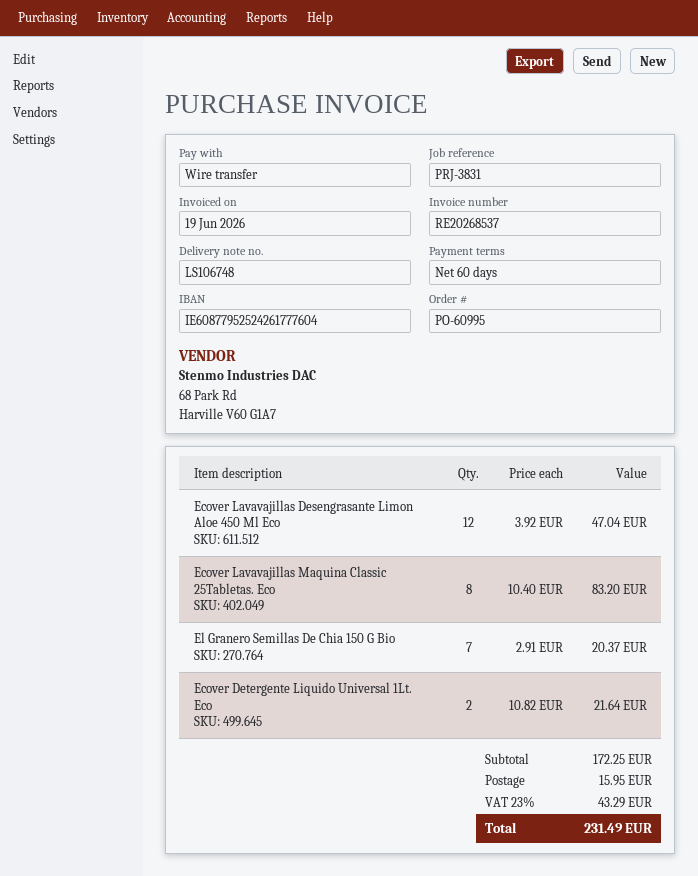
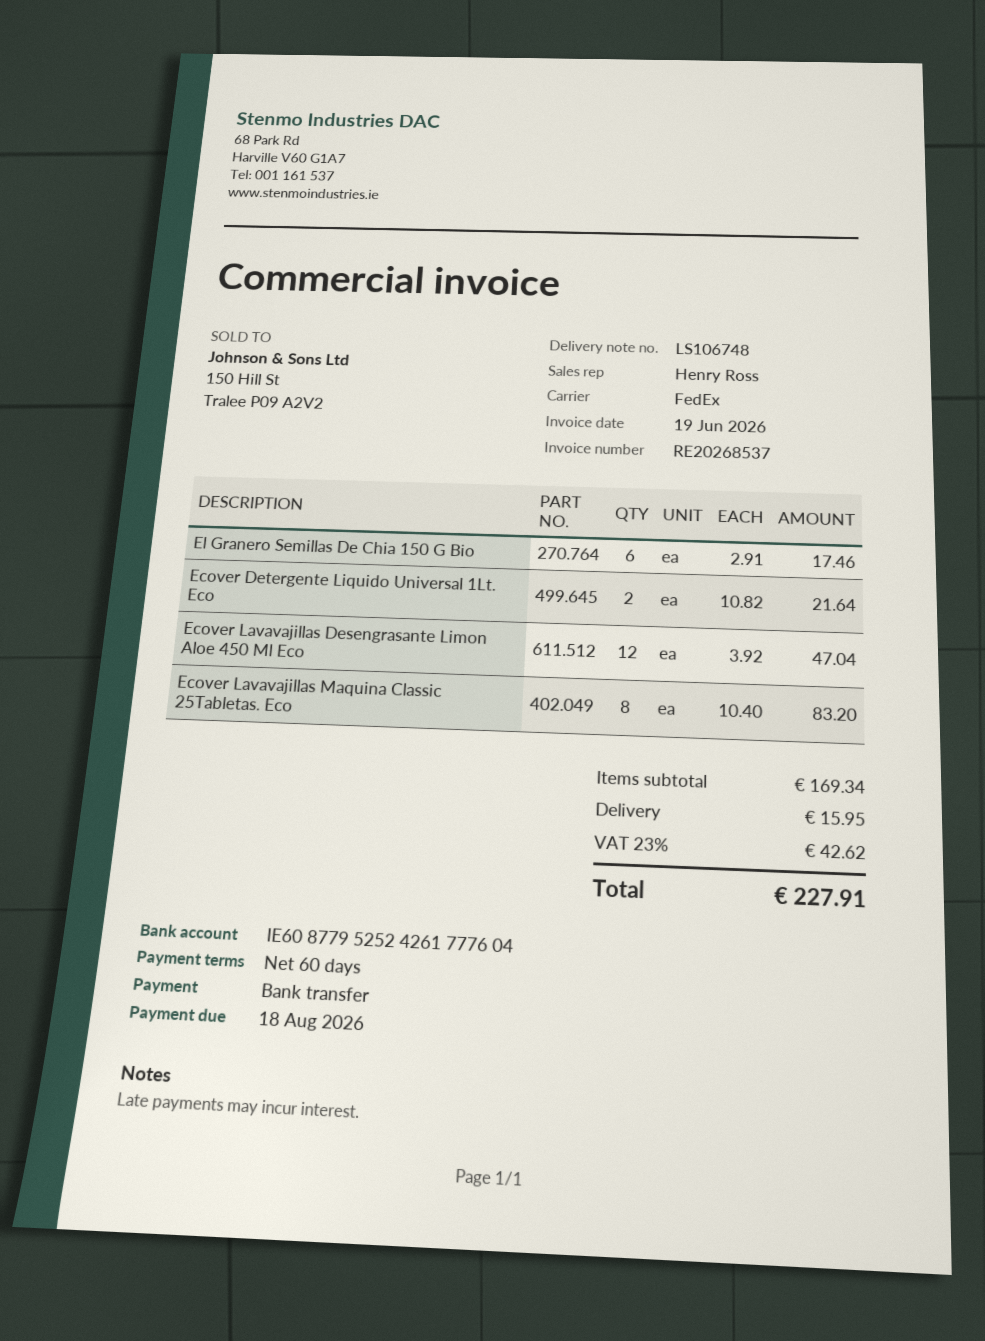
El Granero Semillas De Chia 150 G Bio: 7 x 2.91 = 20.37 -> 6 x 2.91 = 17.46
subtotal: 172.25 -> 169.34
tax: 23% = 43.29 -> 23% = 42.62
total: 231.49 -> 227.91

